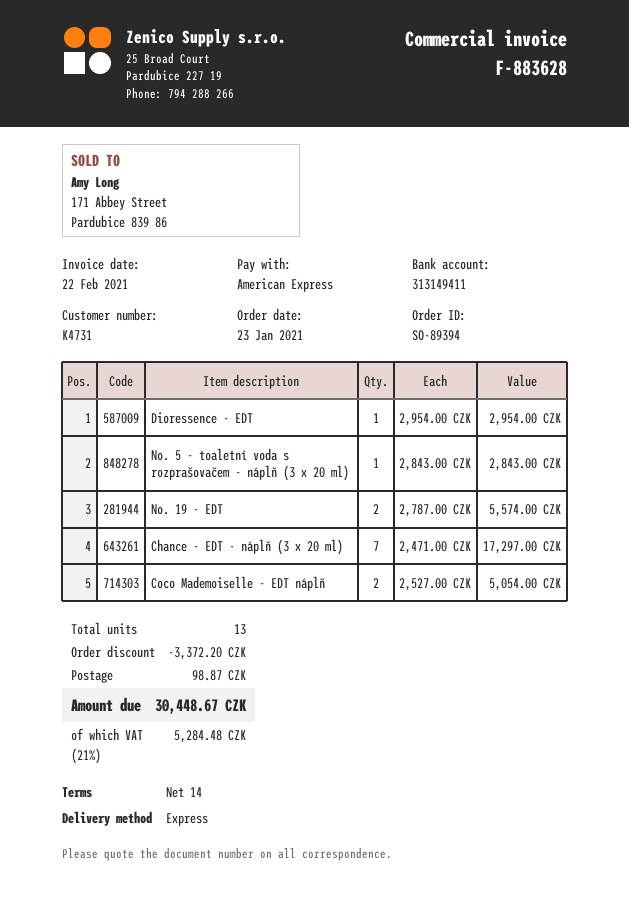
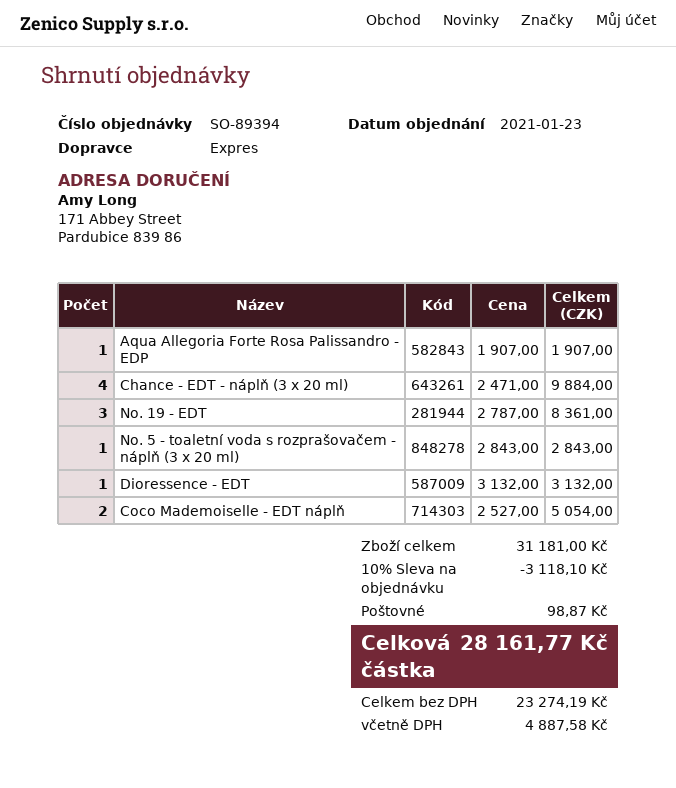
Dioressence - EDT: 1 x 2954.00 = 2954.00 -> 1 x 3132.00 = 3132.00
No. 19 - EDT: 2 x 2787.00 = 5574.00 -> 3 x 2787.00 = 8361.00
Chance - EDT - náplň (3 x 20 ml): 7 x 2471.00 = 17297.00 -> 4 x 2471.00 = 9884.00
Aqua Allegoria Forte Rosa Palissandro - EDP: none -> 1 x 1907.00 = 1907.00
discount: 3372.20 -> 3118.10
tax: 5284.48 -> 4887.58
total: 30448.67 -> 28161.77

